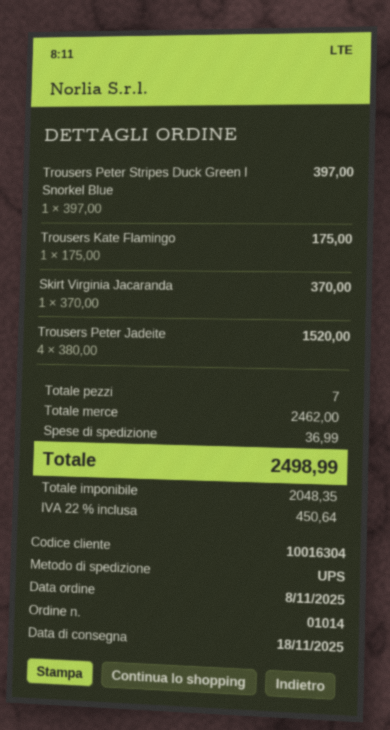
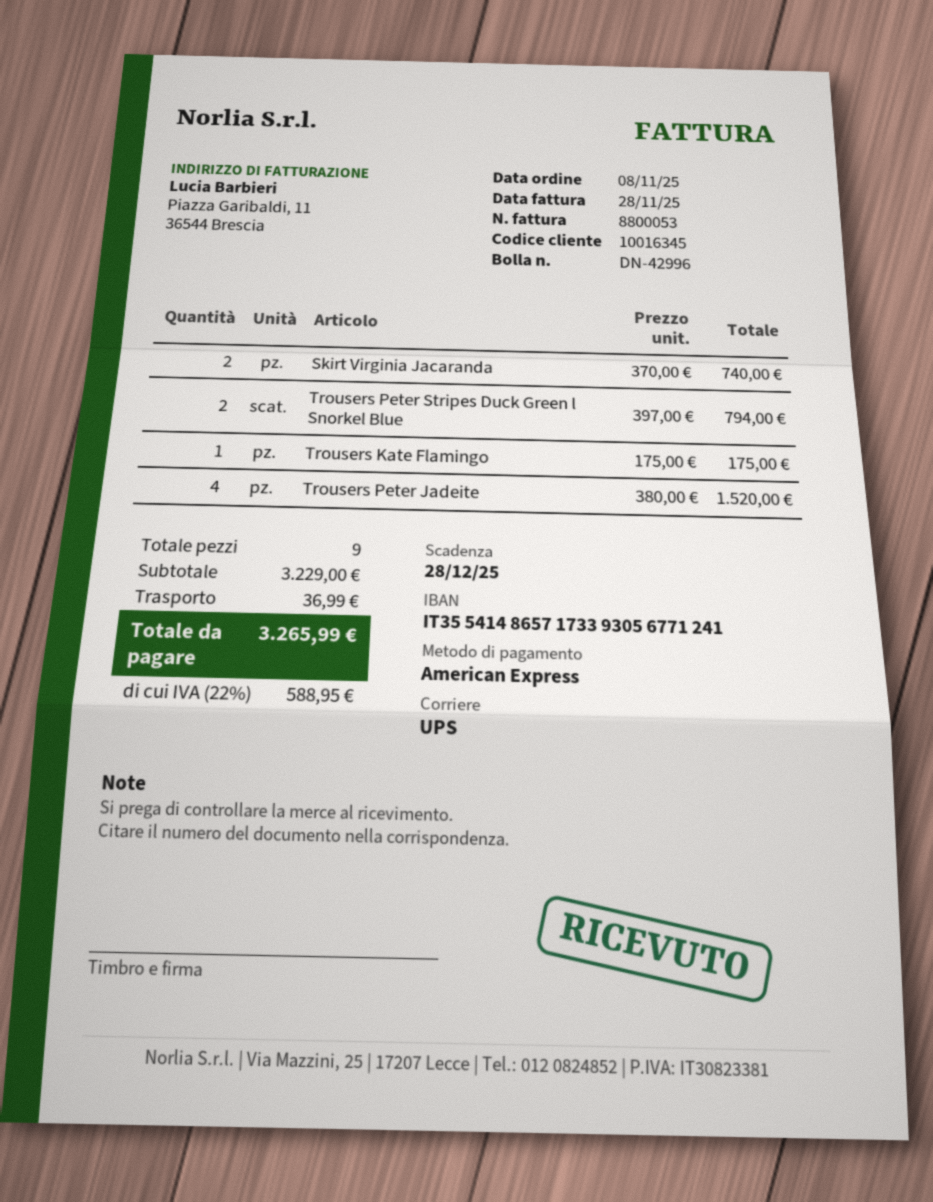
customer number: 10016304 -> 10016345
Trousers Peter Stripes Duck Green l Snorkel Blue: 1 x 397.00 = 397.00 -> 2 x 397.00 = 794.00
Skirt Virginia Jacaranda: 1 x 370.00 = 370.00 -> 2 x 370.00 = 740.00
total quantity: 7 -> 9
subtotal: 2462.00 -> 3229.00
tax: 22% = 450.64 -> 22% = 588.95
total: 2498.99 -> 3265.99

